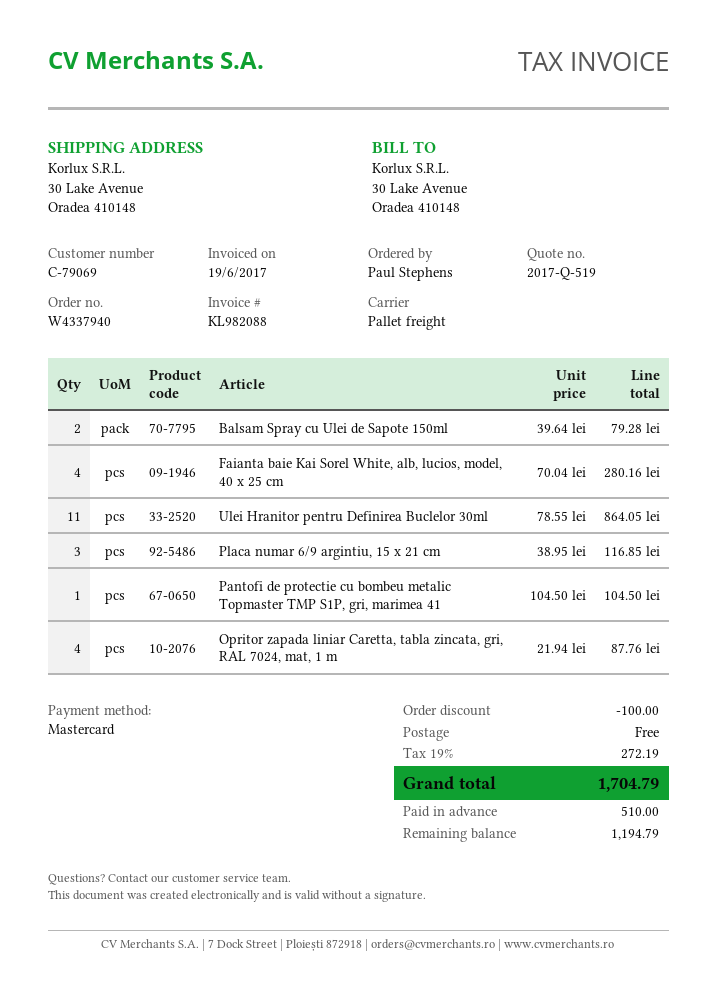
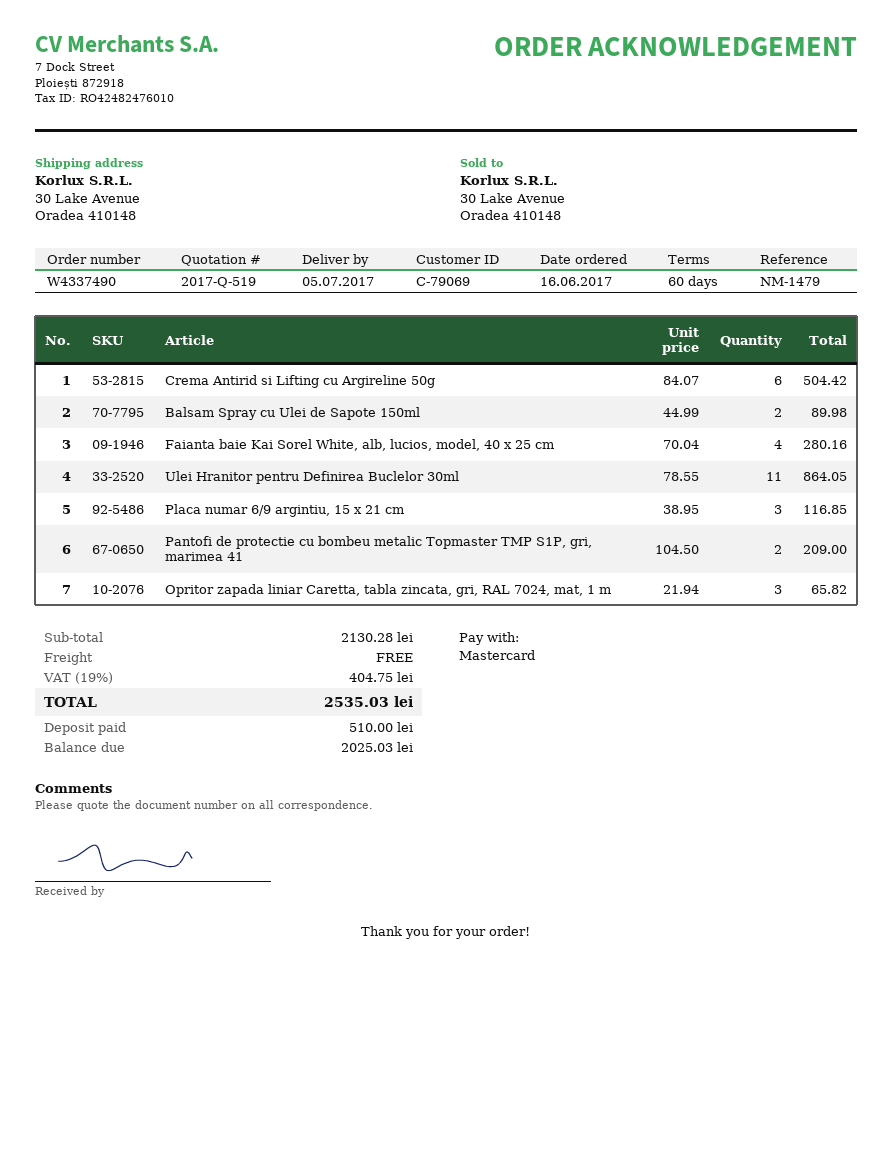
order number: W4337940 -> W4337490
Balsam Spray cu Ulei de Sapote 150ml: 2 x 39.64 = 79.28 -> 2 x 44.99 = 89.98
Pantofi de protectie cu bombeu metalic Topmaster TMP S1P, gri, marimea 41: 1 x 104.50 = 104.50 -> 2 x 104.50 = 209.00
Opritor zapada liniar Caretta, tabla zincata, gri, RAL 7024, mat, 1 m: 4 x 21.94 = 87.76 -> 3 x 21.94 = 65.82
Crema Antirid si Lifting cu Argireline 50g: none -> 6 x 84.07 = 504.42
discount: 100.00 -> none
tax: 19% = 272.19 -> 19% = 404.75
total: 1704.79 -> 2535.03
balance: 1194.79 -> 2025.03

